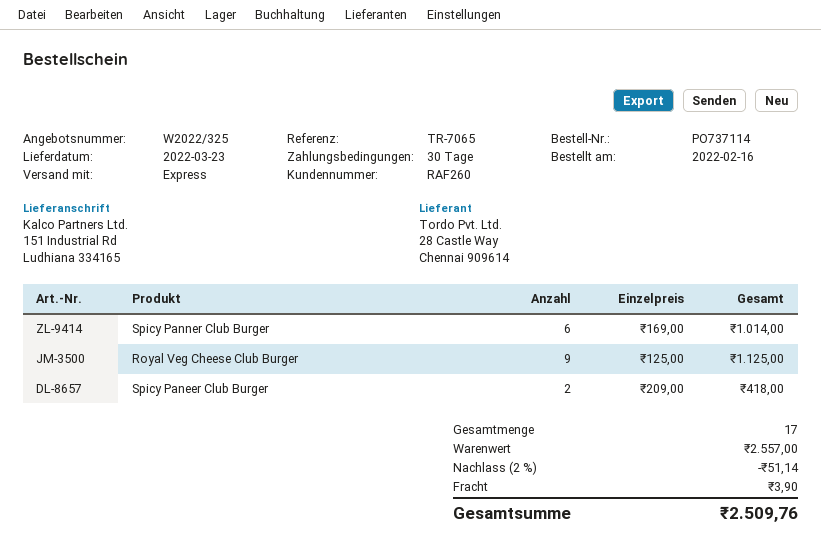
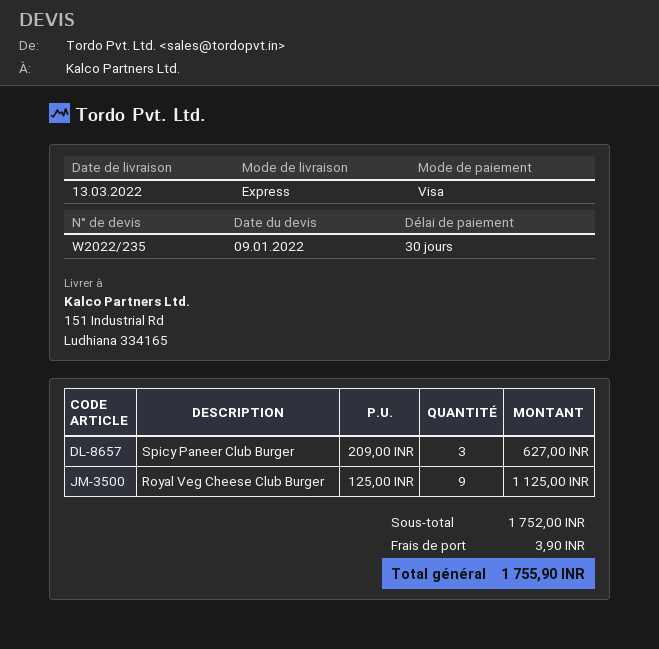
quote number: W2022/325 -> W2022/235
delivery date: 2022-03-23 -> 2022-03-13
Spicy Panner Club Burger: 6 x 169.00 = 1014.00 -> none
Spicy Paneer Club Burger: 2 x 209.00 = 418.00 -> 3 x 209.00 = 627.00
subtotal: 2557.00 -> 1752.00
discount: 2% = 51.14 -> none
total: 2509.76 -> 1755.90

